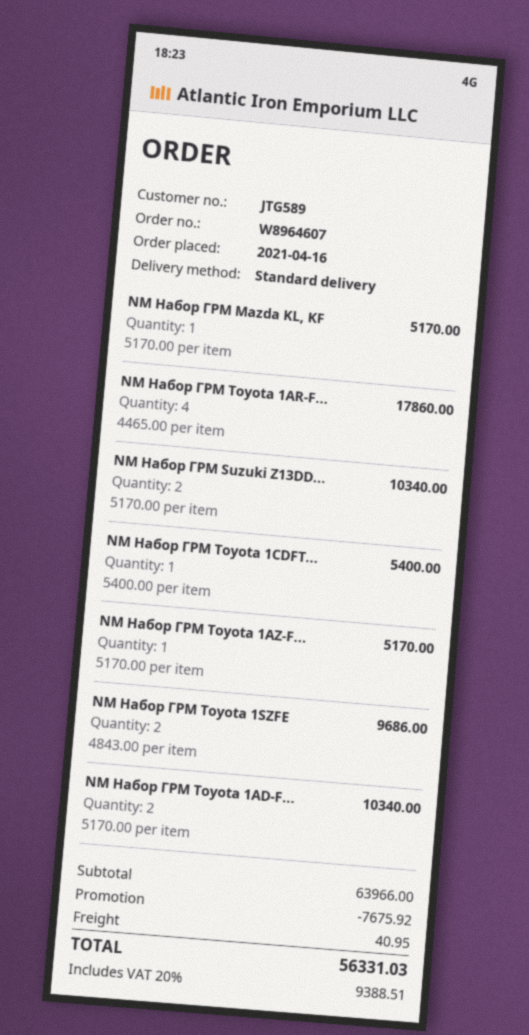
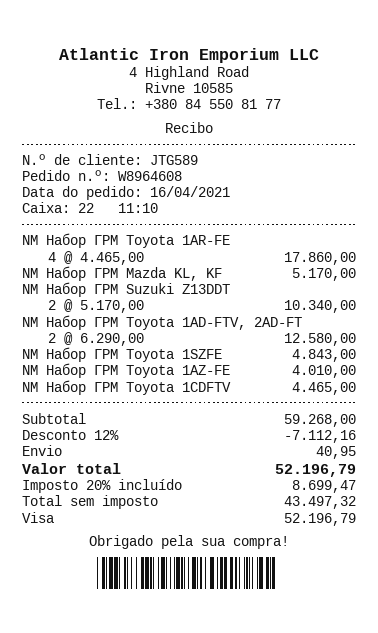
order number: W8964607 -> W8964608
NM Набор ГРМ Toyota 1CDFT...: 1 x 5400.00 = 5400.00 -> 1 x 4465.00 = 4465.00
NM Набор ГРМ Toyota 1AZ-F...: 1 x 5170.00 = 5170.00 -> 1 x 4010.00 = 4010.00
NM Набор ГРМ Toyota 1SZFE: 2 x 4843.00 = 9686.00 -> 1 x 4843.00 = 4843.00
NM Набор ГРМ Toyota 1AD-F...: 2 x 5170.00 = 10340.00 -> 2 x 6290.00 = 12580.00
subtotal: 63966.00 -> 59268.00
discount: 7675.92 -> 7112.16
tax: 20% = 9388.51 -> 20% = 8699.47
total: 56331.03 -> 52196.79

